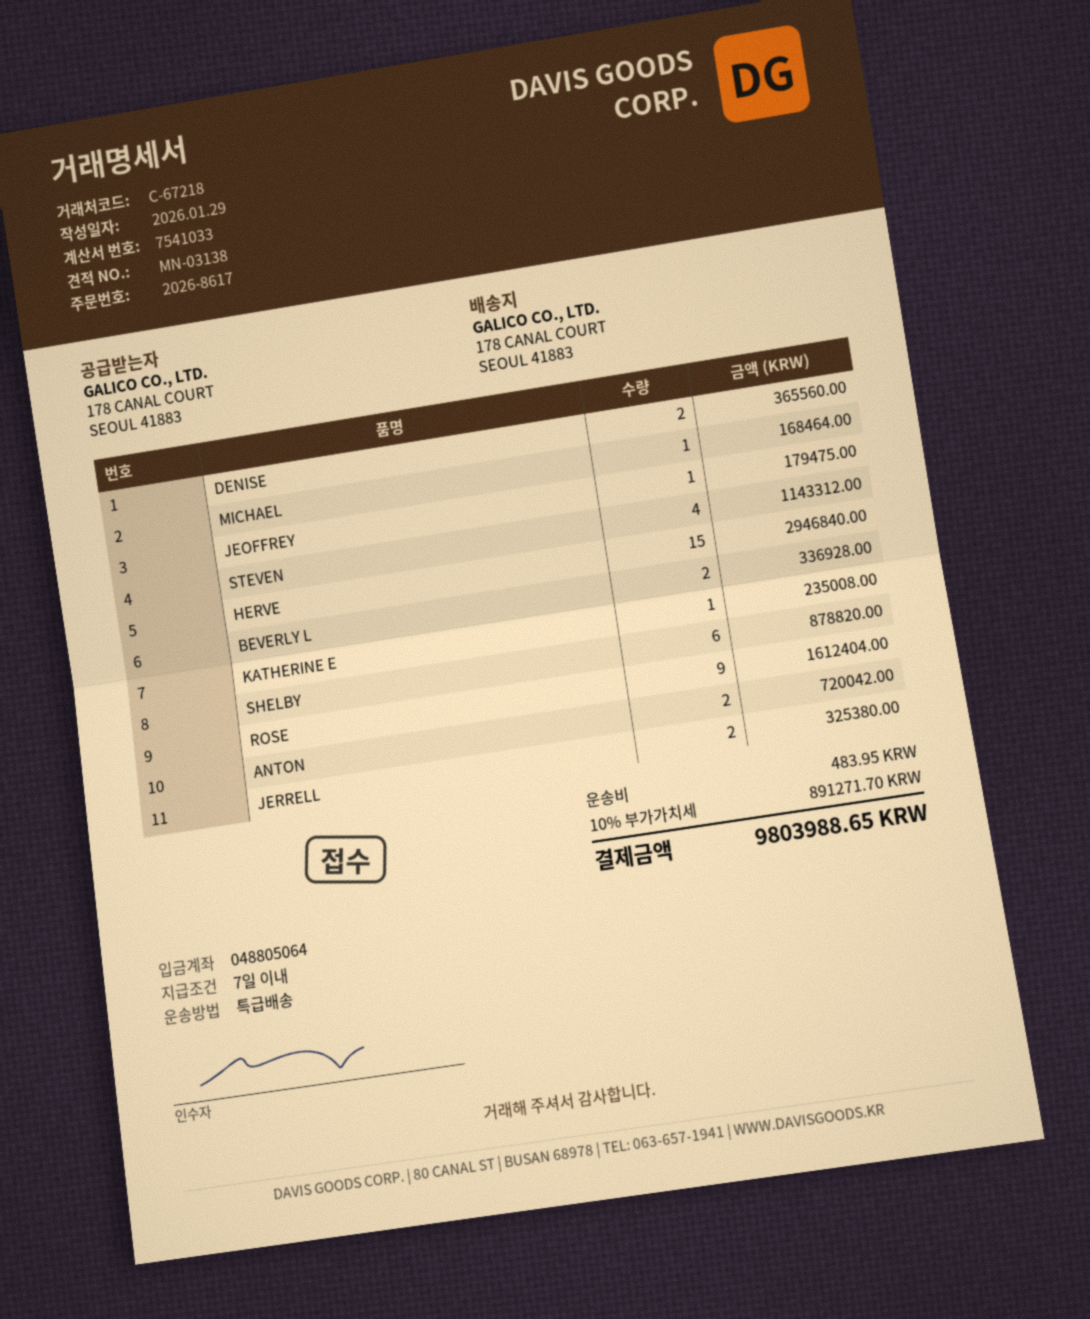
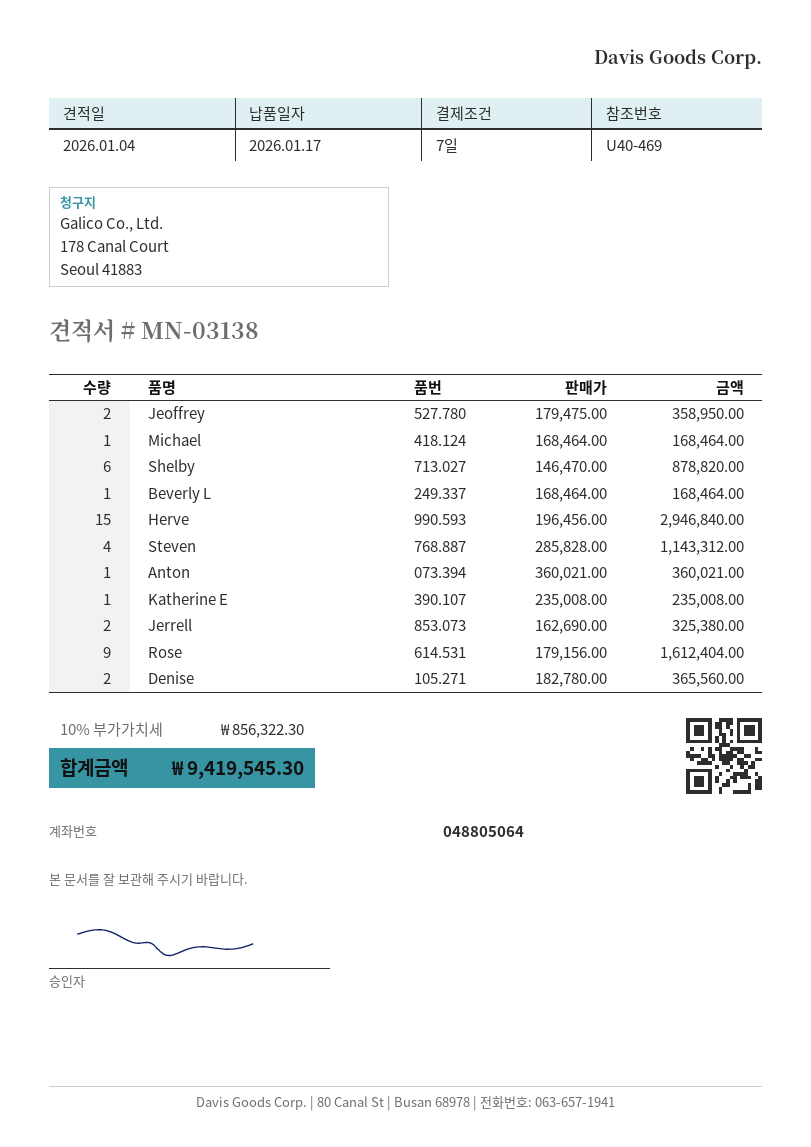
JEOFFREY: 1 for 179475.00 -> 2 for 358950.00
BEVERLY L: 2 for 336928.00 -> 1 for 168464.00
ANTON: 2 for 720042.00 -> 1 for 360021.00
shipping: 483.95 -> none
tax: 10% = 891271.70 -> 10% = 856322.30
total: 9803988.65 -> 9419545.30

